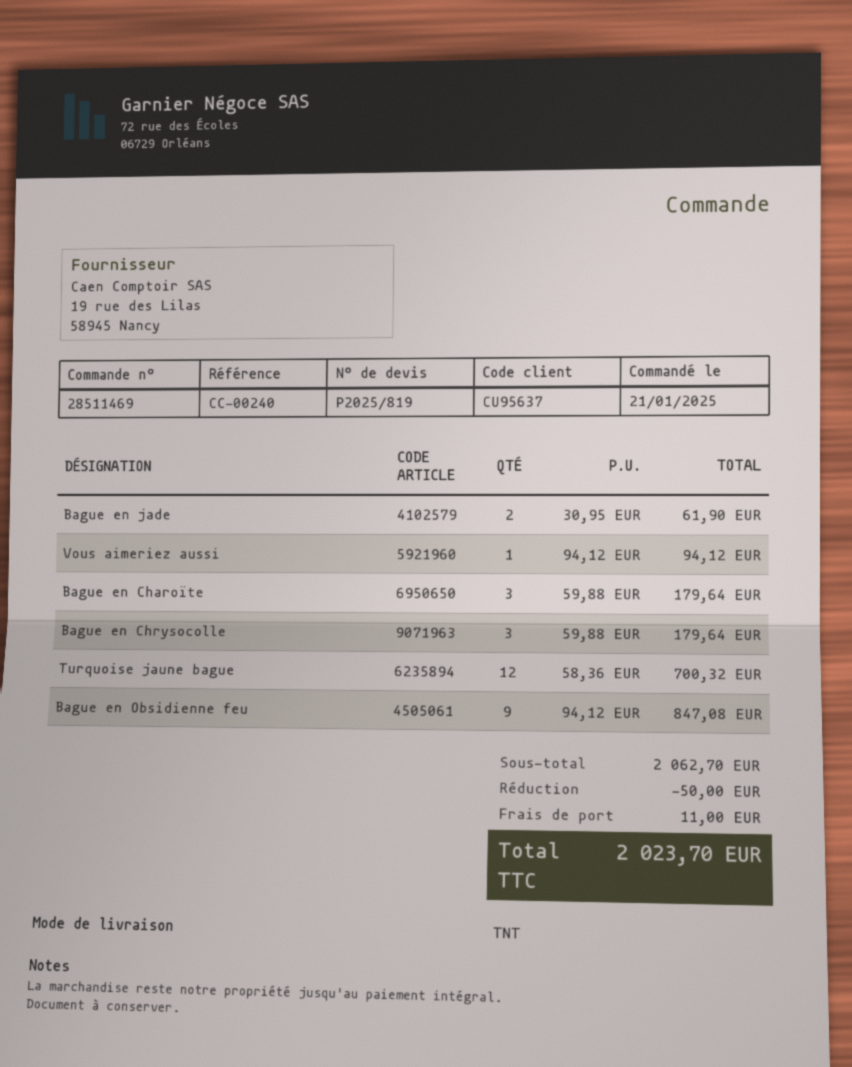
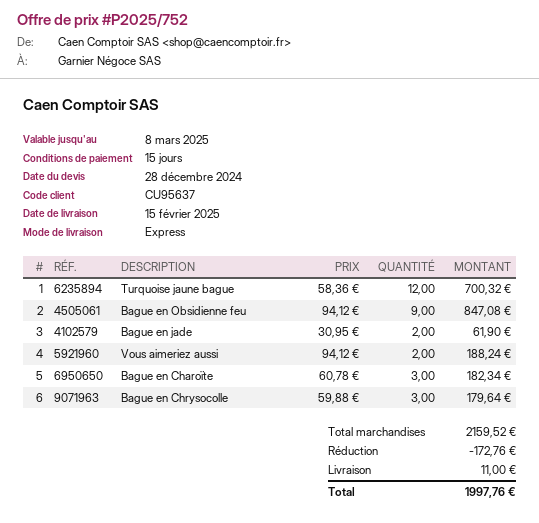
quote number: P2025/819 -> P2025/752
shipping method: TNT -> express
Vous aimeriez aussi: 1 x 94.12 = 94.12 -> 2 x 94.12 = 188.24
Bague en Charoïte: 3 x 59.88 = 179.64 -> 3 x 60.78 = 182.34
subtotal: 2062.70 -> 2159.52
discount: 50.00 -> 172.76
total: 2023.70 -> 1997.76

